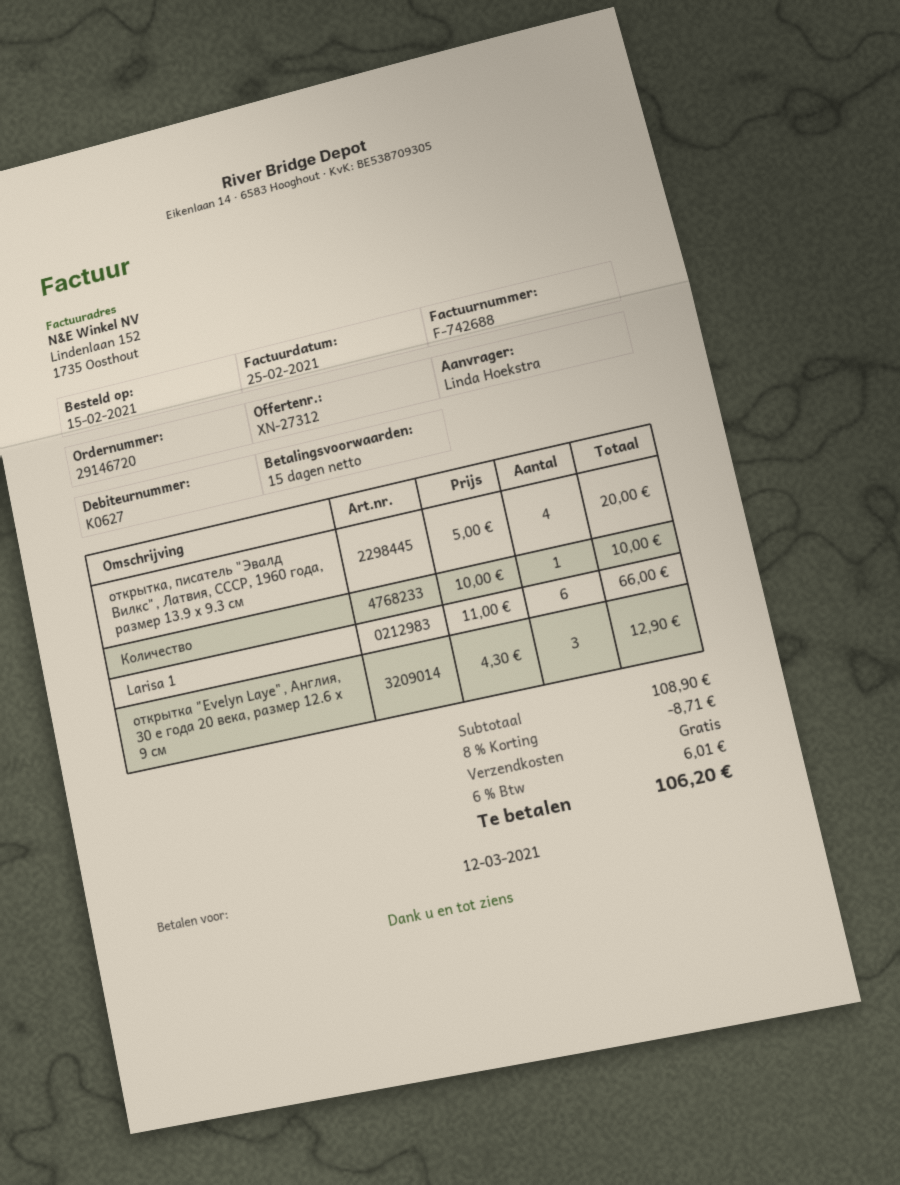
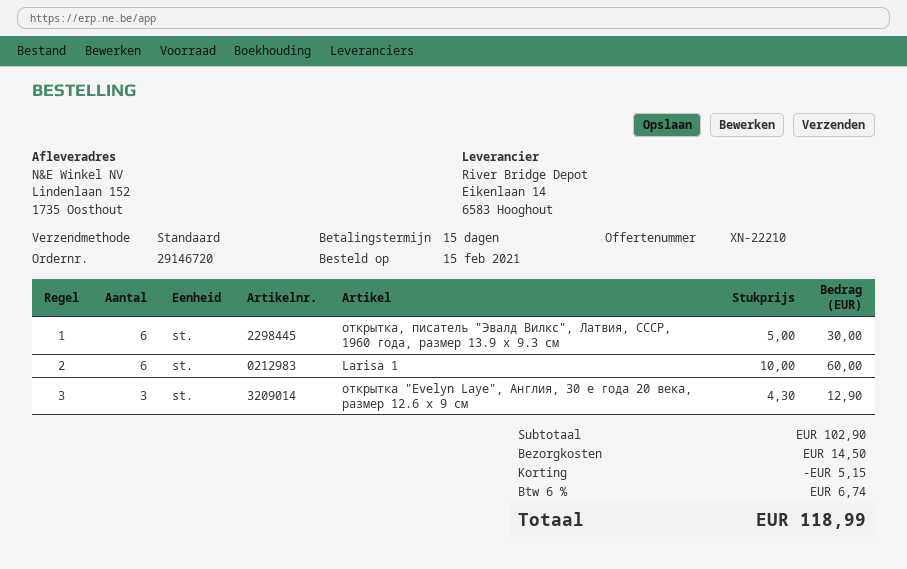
quote number: XN-27312 -> XN-22210
открытка, писатель "Эвалд Вилкс", Латвия, СССР, 1960 года, размер 13.9 x 9.3 см: 4 x 5.00 = 20.00 -> 6 x 5.00 = 30.00
Количество: 1 x 10.00 = 10.00 -> none
Larisa 1: 6 x 11.00 = 66.00 -> 6 x 10.00 = 60.00
subtotal: 108.90 -> 102.90
discount: 8.71 -> 5.15
shipping: 0.00 -> 14.50
tax: 6% = 6.01 -> 6% = 6.74
total: 106.20 -> 118.99

